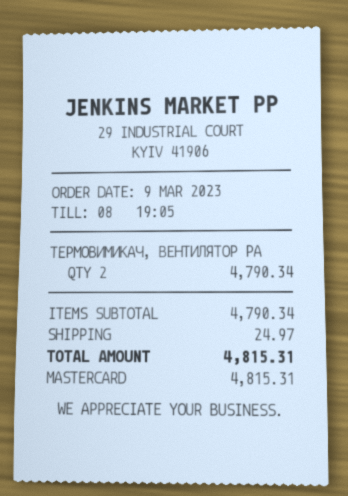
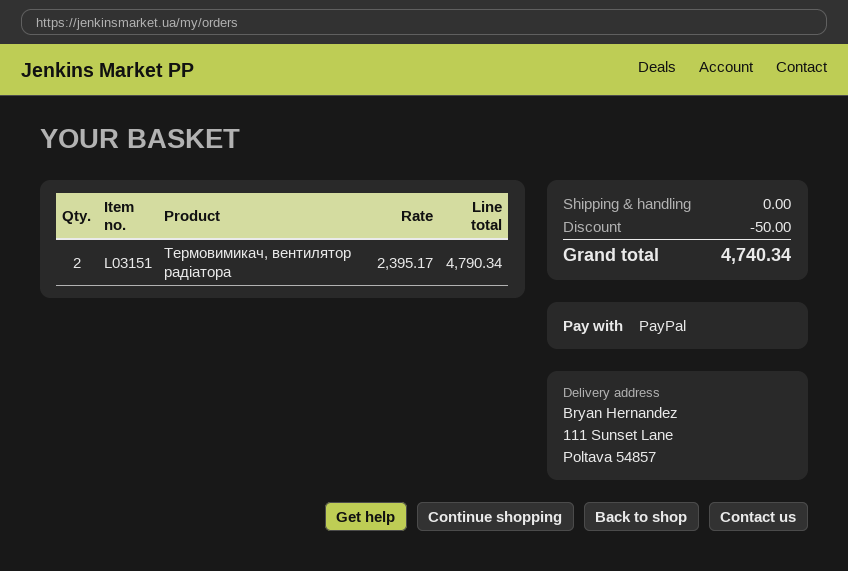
payment method: Mastercard -> PayPal
discount: none -> 50.00
shipping: 24.97 -> 0.00
total: 4815.31 -> 4740.34

